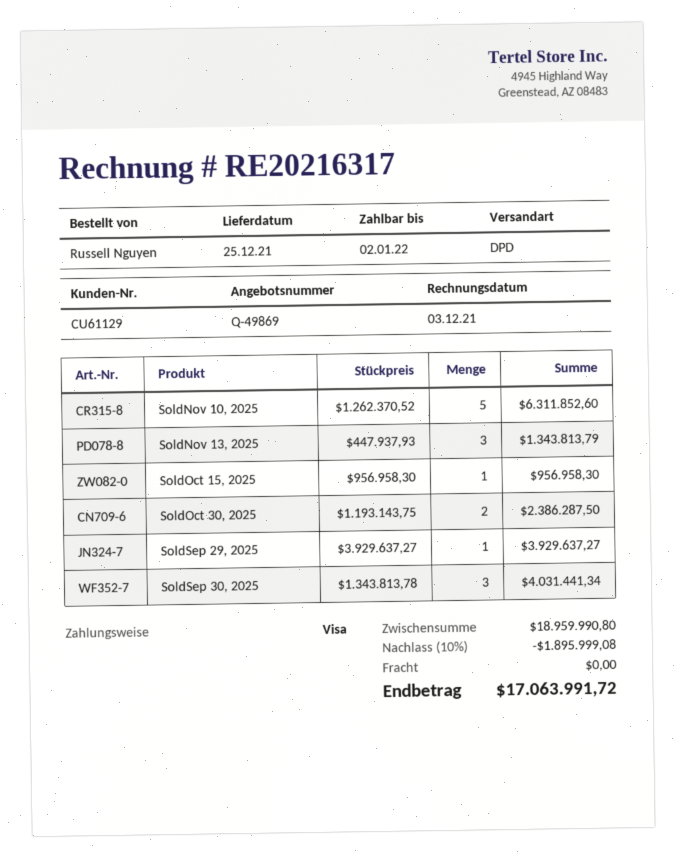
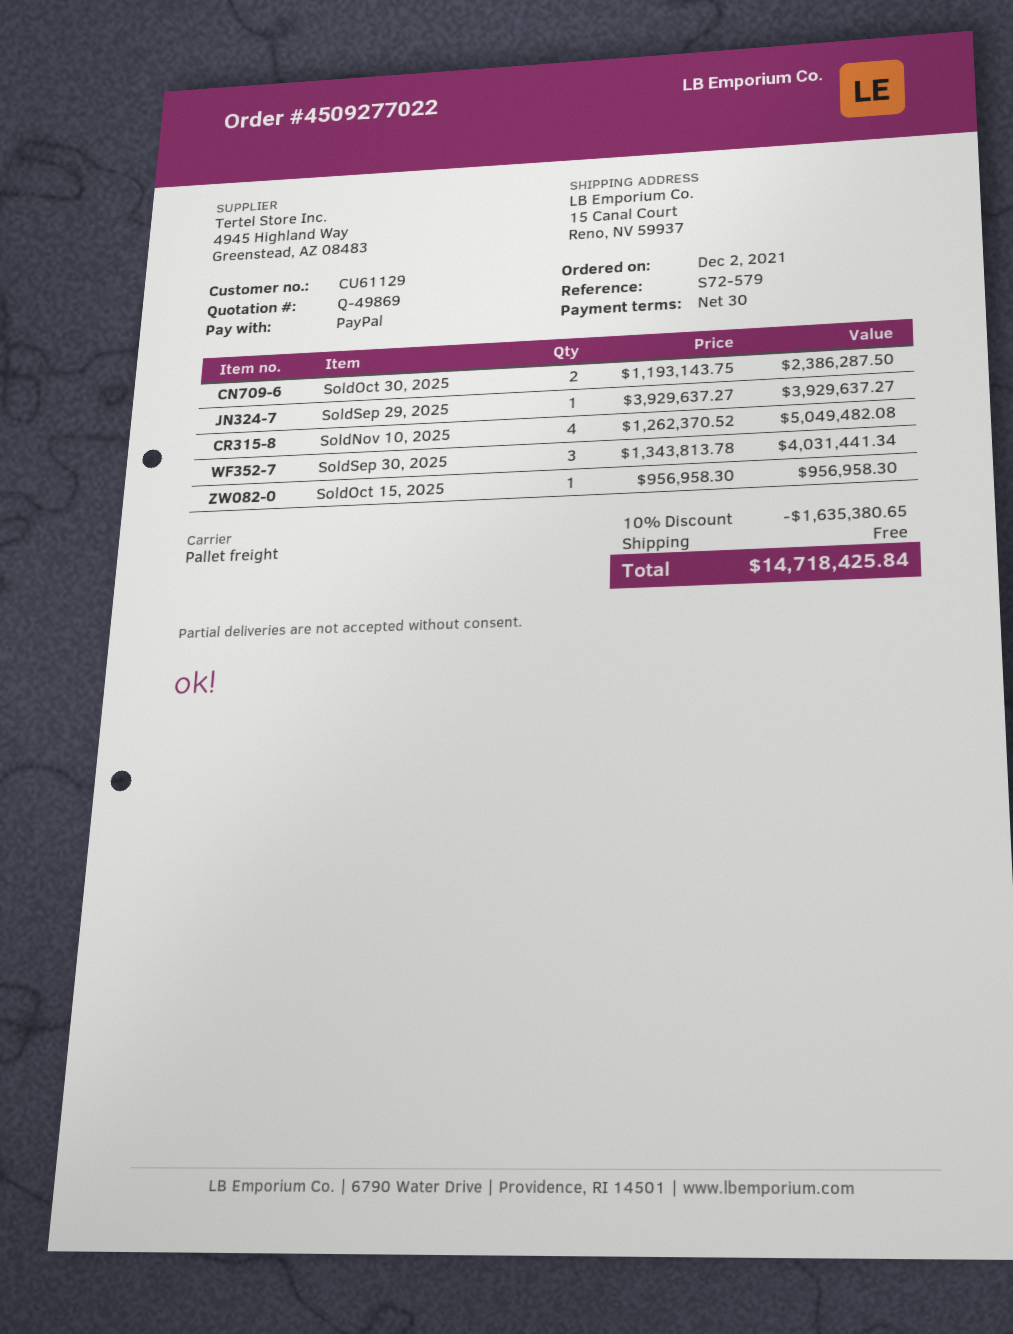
payment method: Visa -> PayPal
shipping method: DPD -> pallet freight
SoldNov 10, 2025: 5 x 1262370.52 = 6311852.60 -> 4 x 1262370.52 = 5049482.08
SoldNov 13, 2025: 3 x 447937.93 = 1343813.79 -> none
discount: 10% = 1895999.08 -> 10% = 1635380.65
total: 17063991.72 -> 14718425.84

